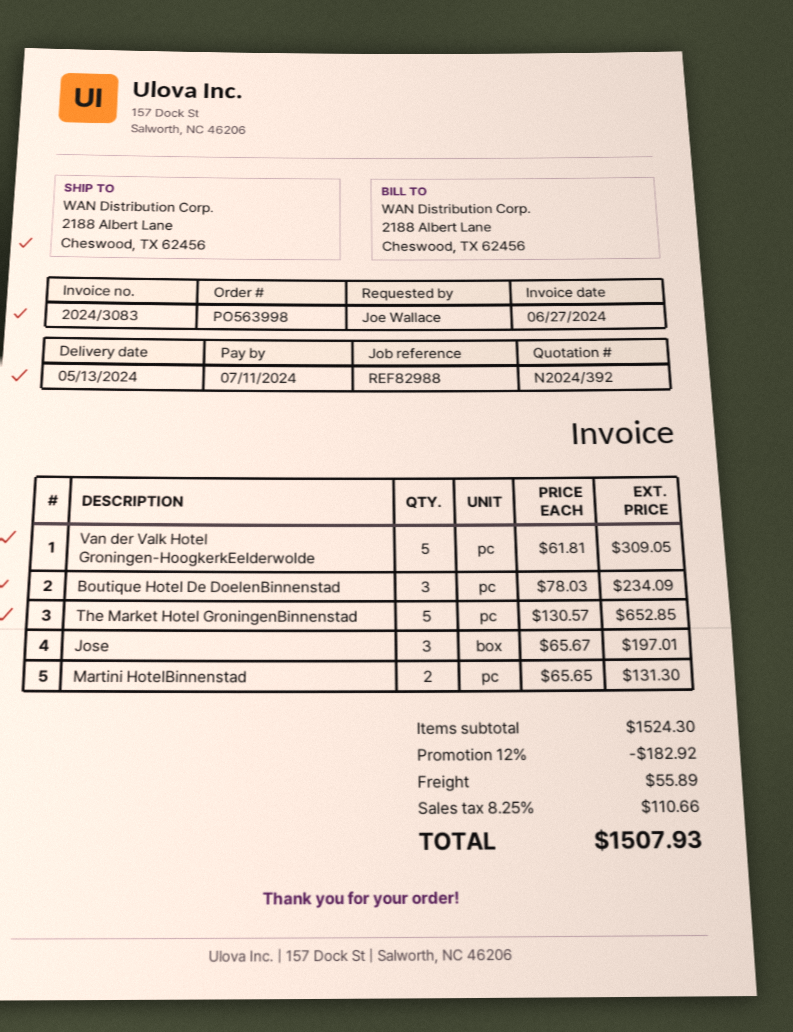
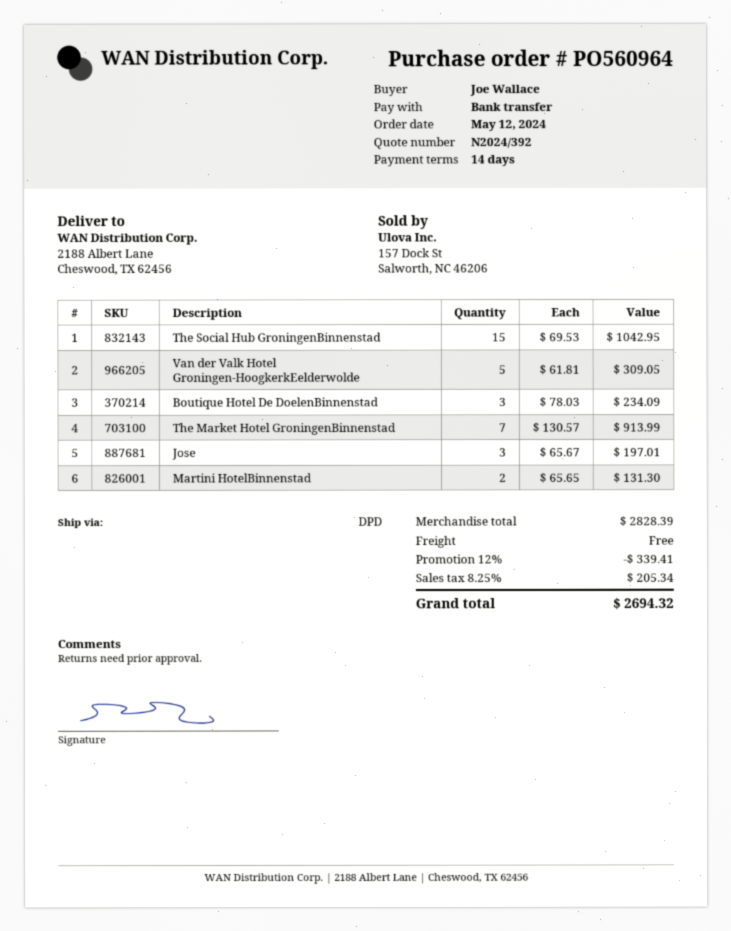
order number: PO563998 -> PO560964
The Market Hotel GroningenBinnenstad: 5 x 130.57 = 652.85 -> 7 x 130.57 = 913.99
The Social Hub GroningenBinnenstad: none -> 15 x 69.53 = 1042.95
subtotal: 1524.30 -> 2828.39
discount: 12% = 182.92 -> 12% = 339.41
shipping: 55.89 -> 0.00
tax: 8.25% = 110.66 -> 8.25% = 205.34
total: 1507.93 -> 2694.32

